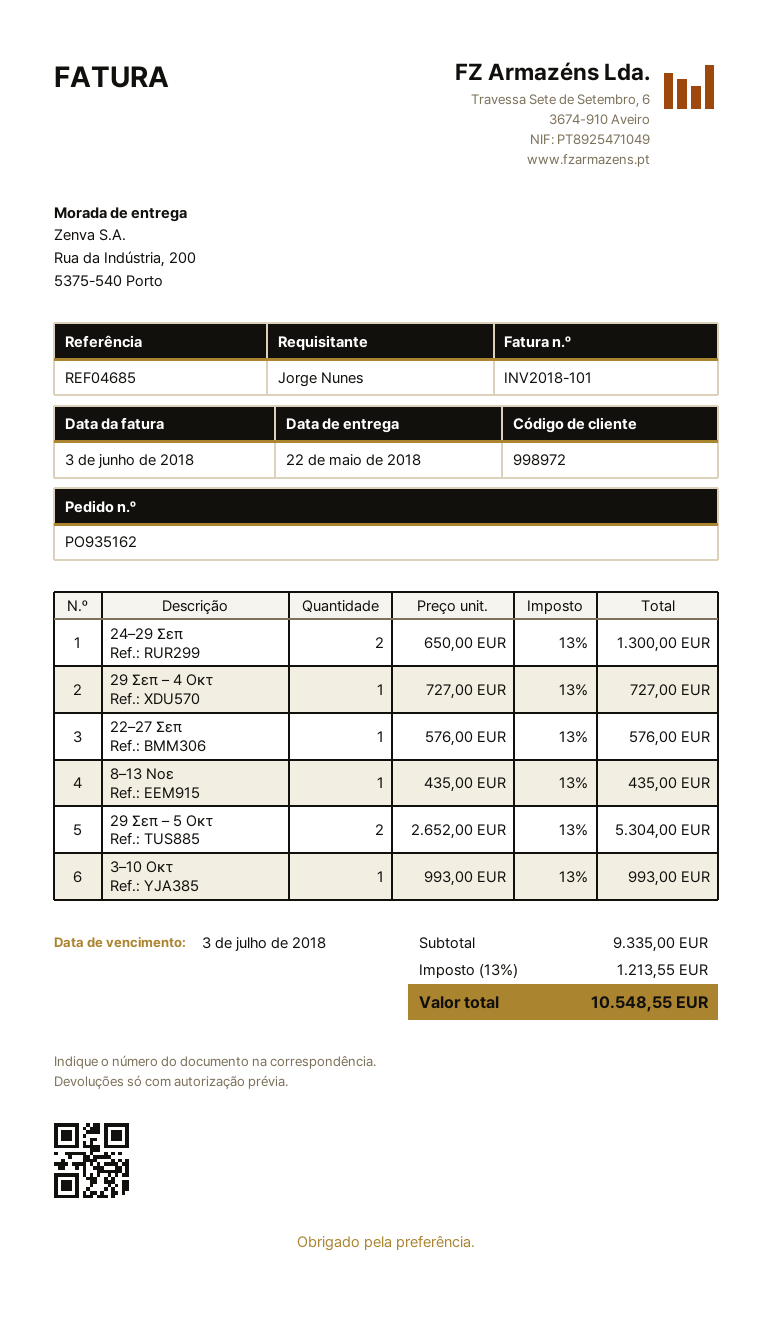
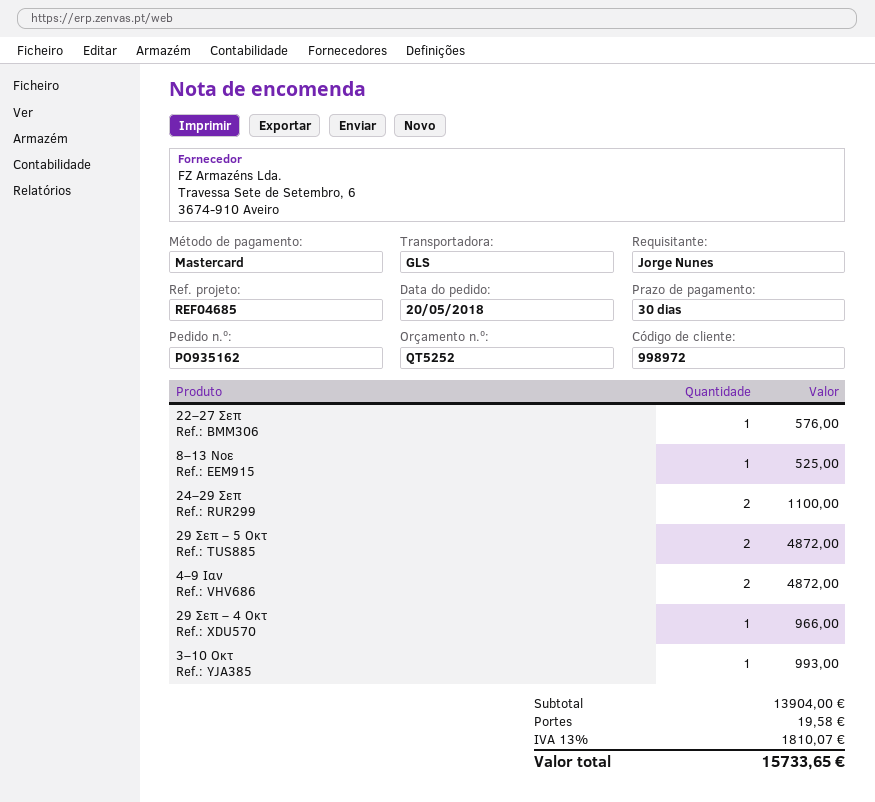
24–29 Σεπ: 2 for 1300.00 -> 2 for 1100.00
29 Σεπ – 4 Οκτ: 1 for 727.00 -> 1 for 966.00
8–13 Νοε: 1 for 435.00 -> 1 for 525.00
29 Σεπ – 5 Οκτ: 2 for 5304.00 -> 2 for 4872.00
4–9 Ιαν: none -> 2 for 4872.00
subtotal: 9335.00 -> 13904.00
shipping: none -> 19.58
tax: 13% = 1213.55 -> 13% = 1810.07
total: 10548.55 -> 15733.65

